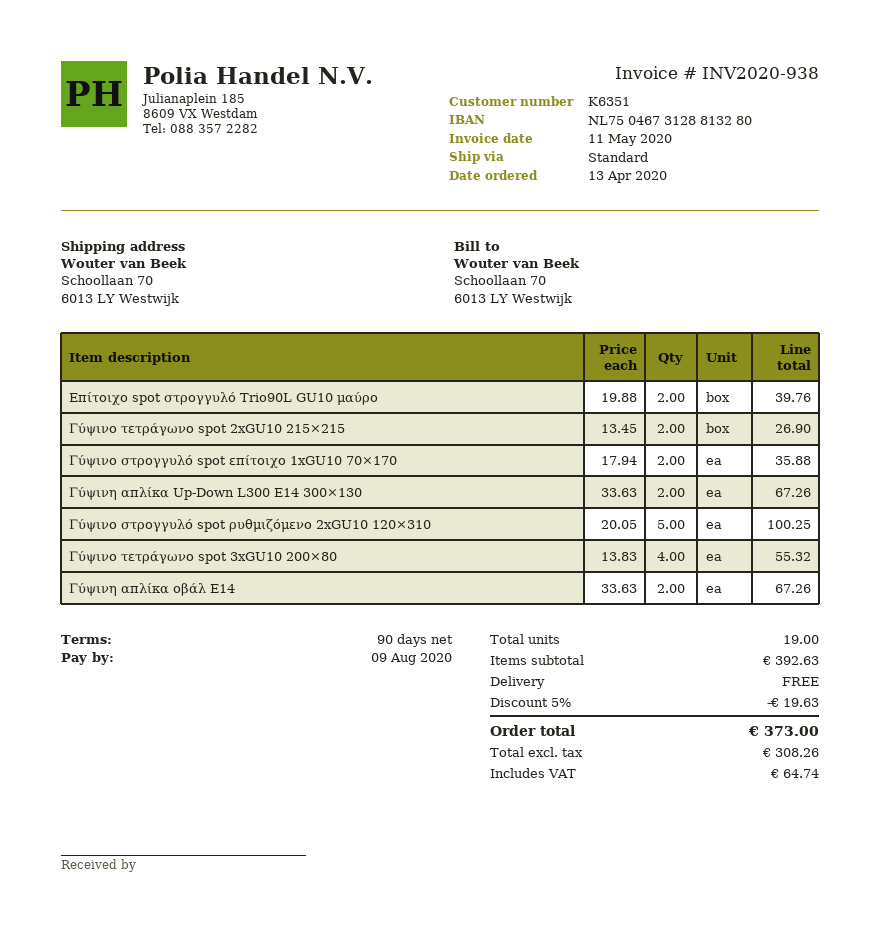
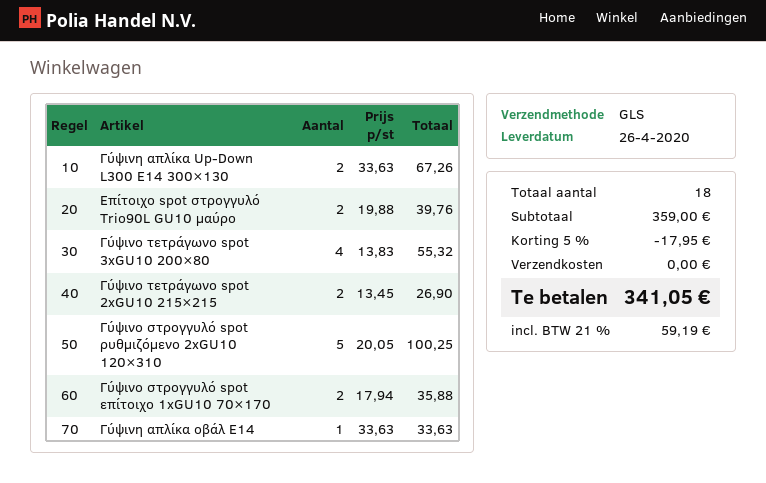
shipping method: standard -> GLS
Γύψινη απλίκα οβάλ E14: 2 x 33.63 = 67.26 -> 1 x 33.63 = 33.63
total quantity: 19 -> 18
subtotal: 392.63 -> 359.00
discount: 5% = 19.63 -> 5% = 17.95
tax: 64.74 -> 59.19
total: 373.00 -> 341.05

